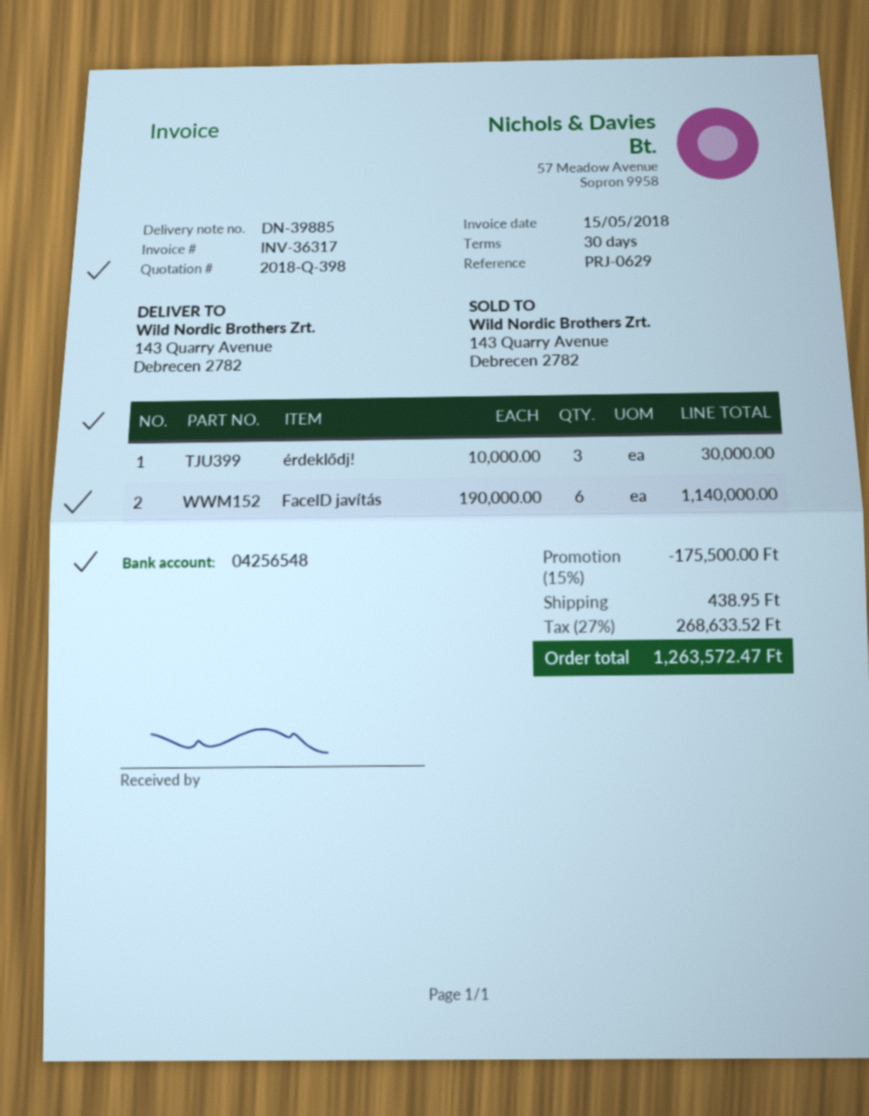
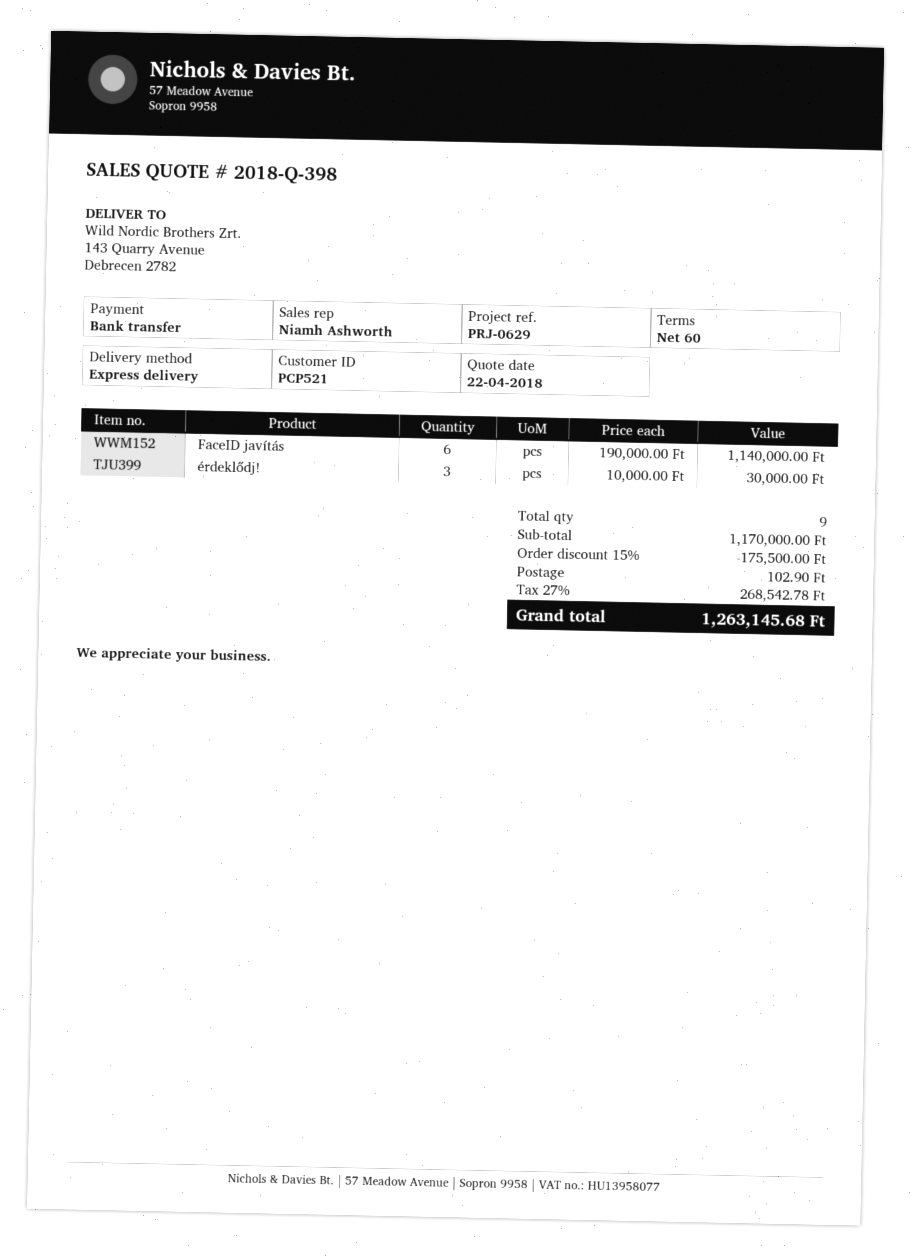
payment terms: 30 days -> 60 days
shipping: 438.95 -> 102.90
tax: 27% = 268633.52 -> 27% = 268542.78
total: 1263572.47 -> 1263145.68

